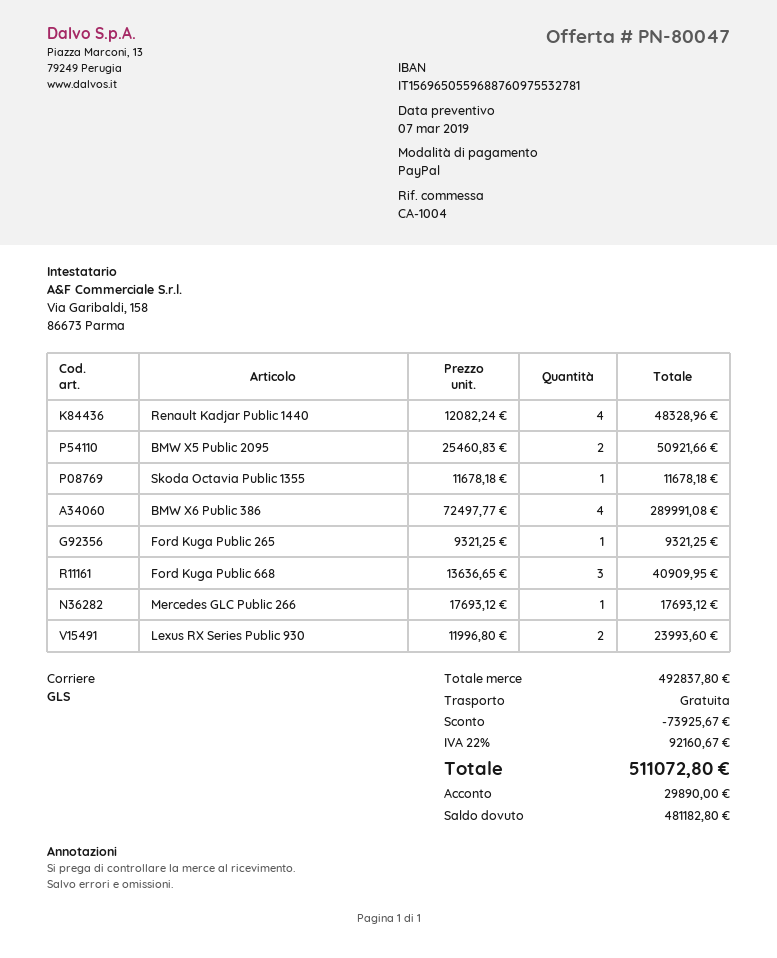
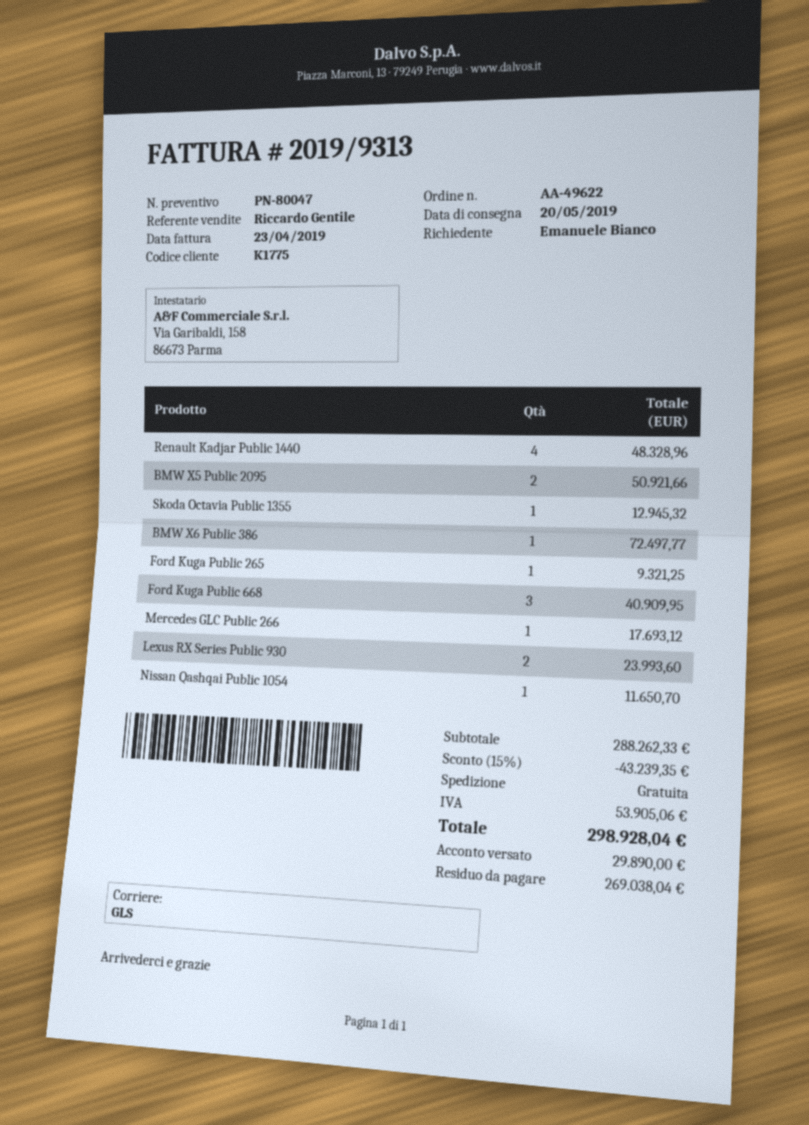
Skoda Octavia Public 1355: 1 for 11678.18 -> 1 for 12945.32
BMW X6 Public 386: 4 for 289991.08 -> 1 for 72497.77
Nissan Qashqai Public 1054: none -> 1 for 11650.70
subtotal: 492837.80 -> 288262.33
discount: 73925.67 -> 43239.35
tax: 92160.67 -> 53905.06
total: 511072.80 -> 298928.04
balance: 481182.80 -> 269038.04

